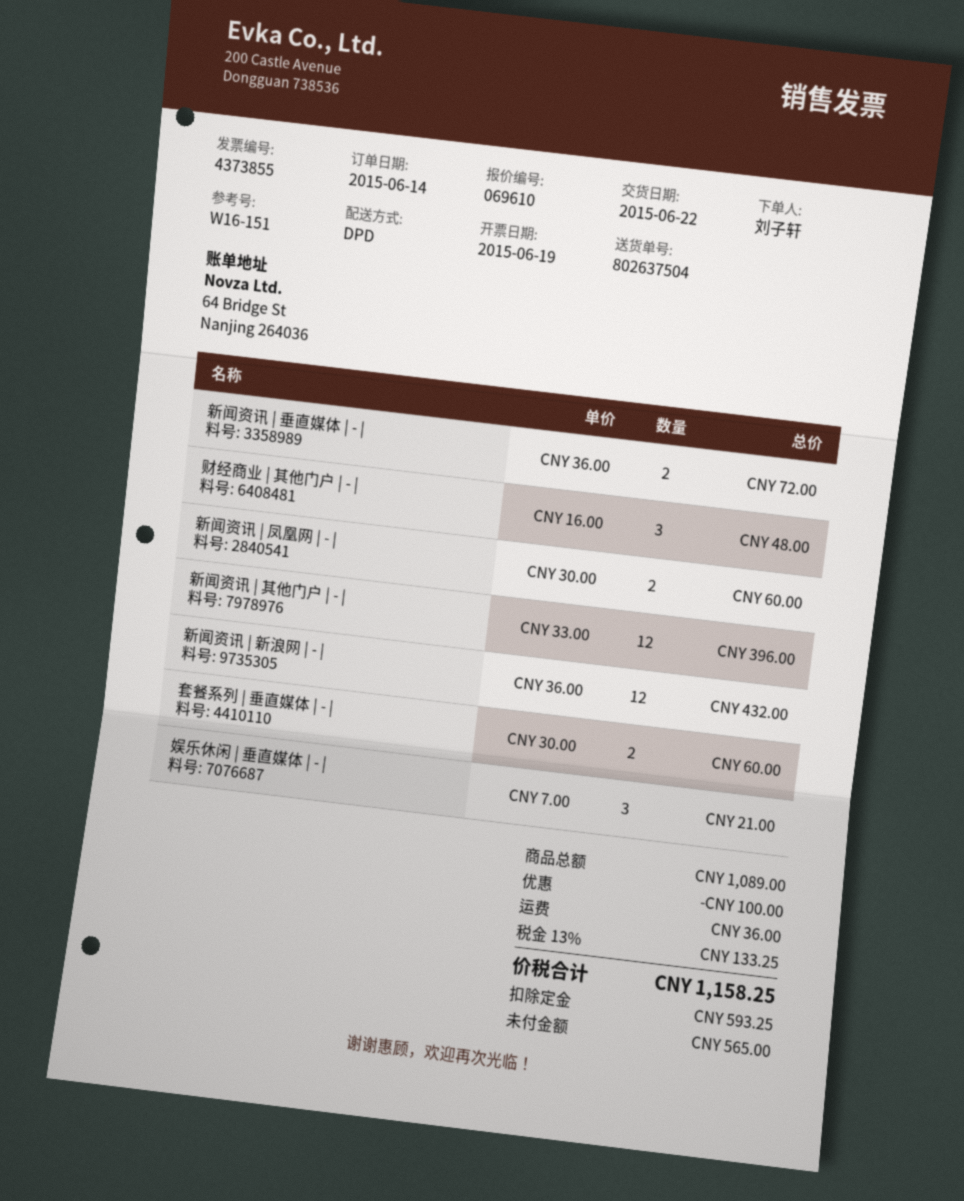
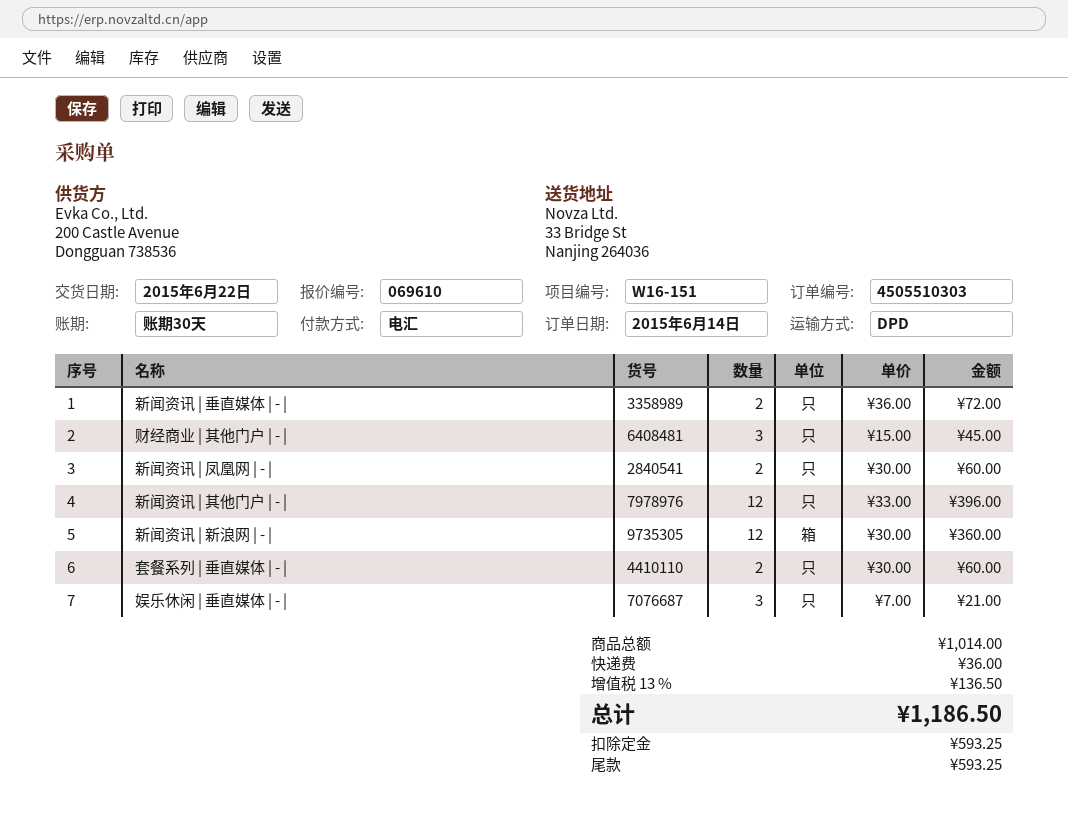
财经商业 | 其他门户 | - |: 3 x 16.00 = 48.00 -> 3 x 15.00 = 45.00
新闻资讯 | 新浪网 | - |: 12 x 36.00 = 432.00 -> 12 x 30.00 = 360.00
subtotal: 1089.00 -> 1014.00
discount: 100.00 -> none
tax: 13% = 133.25 -> 13% = 136.50
total: 1158.25 -> 1186.50
balance: 565.00 -> 593.25

